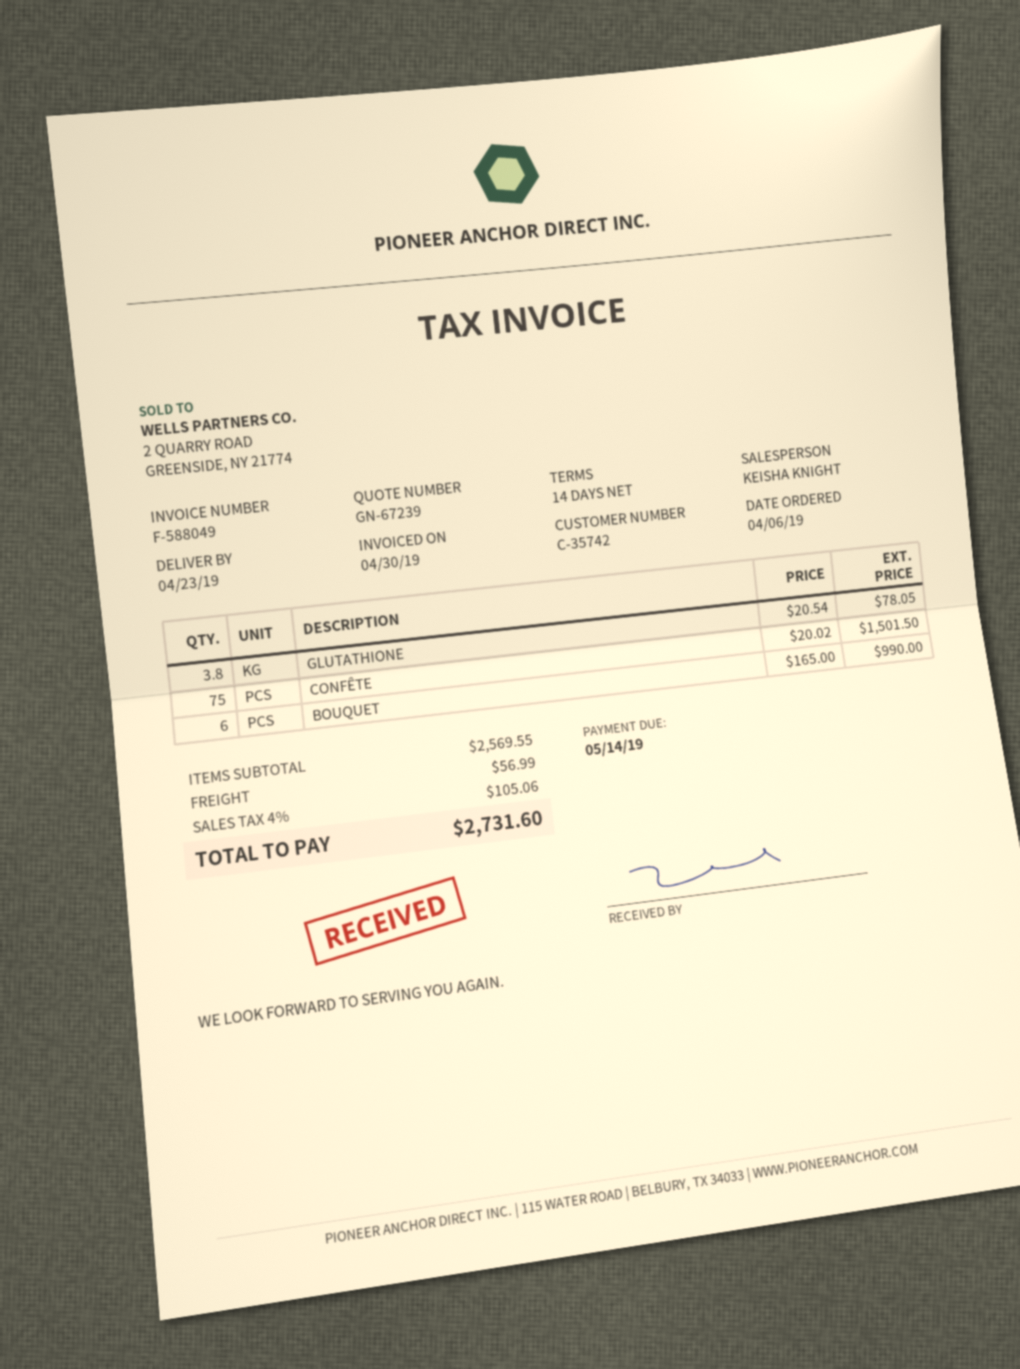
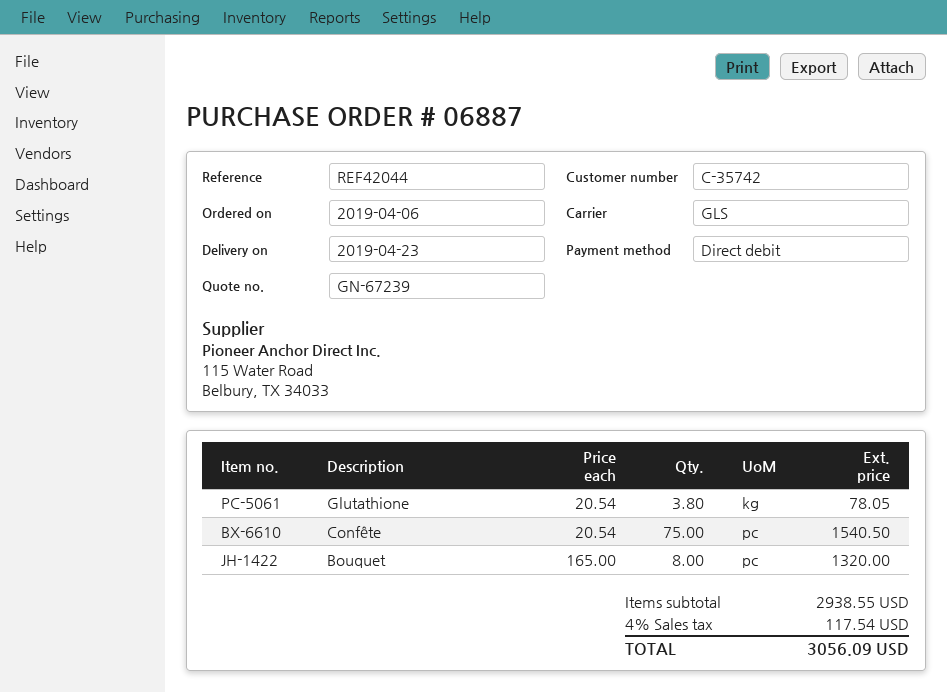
CONFÊTE: 75 x 20.02 = 1501.50 -> 75 x 20.54 = 1540.50
BOUQUET: 6 x 165.00 = 990.00 -> 8 x 165.00 = 1320.00
subtotal: 2569.55 -> 2938.55
shipping: 56.99 -> none
tax: 4% = 105.06 -> 4% = 117.54
total: 2731.60 -> 3056.09

